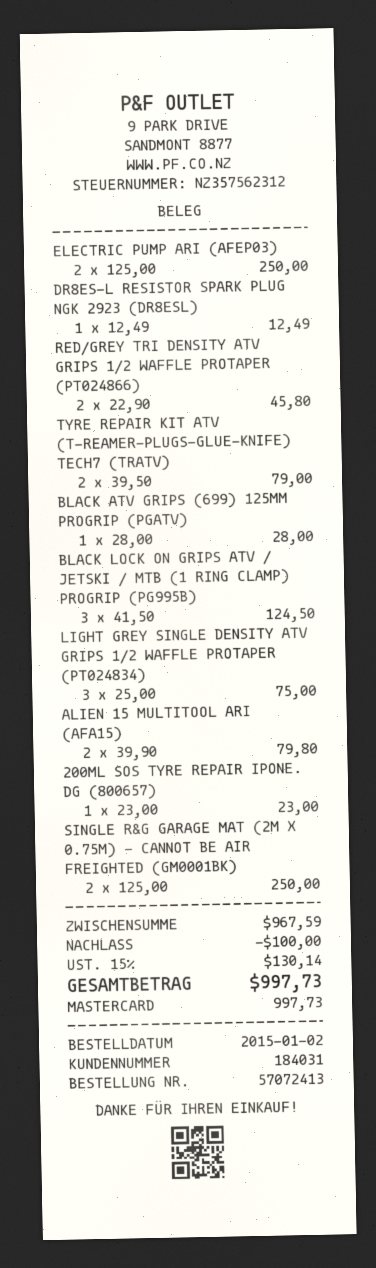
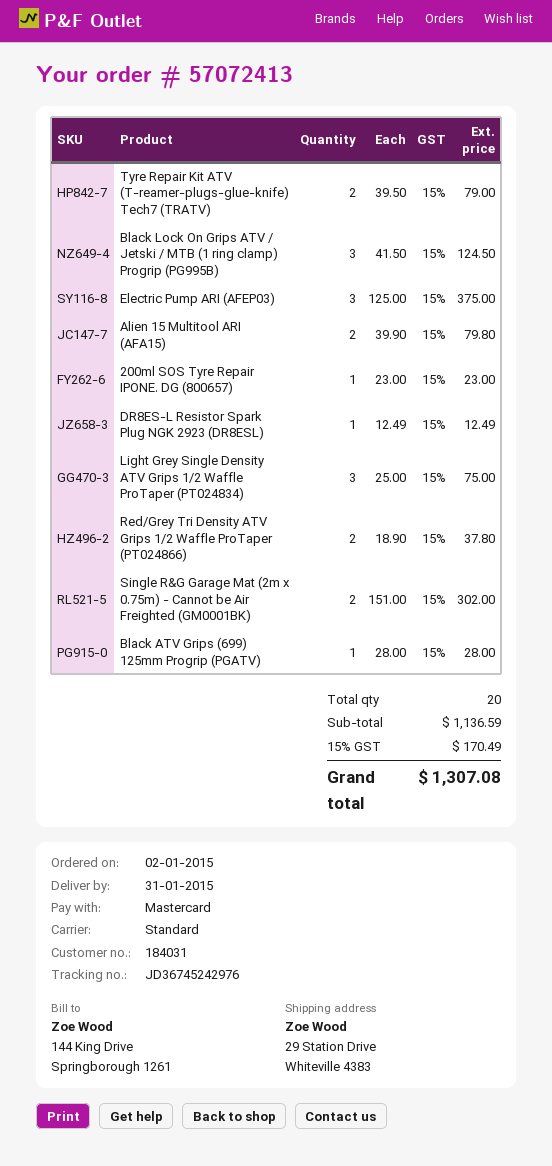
ELECTRIC PUMP ARI (AFEP03): 2 x 125.00 = 250.00 -> 3 x 125.00 = 375.00
RED/GREY TRI DENSITY ATV GRIPS 1/2 WAFFLE PROTAPER (PT024866): 2 x 22.90 = 45.80 -> 2 x 18.90 = 37.80
SINGLE R&G GARAGE MAT (2M X 0.75M) - CANNOT BE AIR FREIGHTED (GM0001BK): 2 x 125.00 = 250.00 -> 2 x 151.00 = 302.00
subtotal: 967.59 -> 1136.59
discount: 100.00 -> none
tax: 15% = 130.14 -> 15% = 170.49
total: 997.73 -> 1307.08

